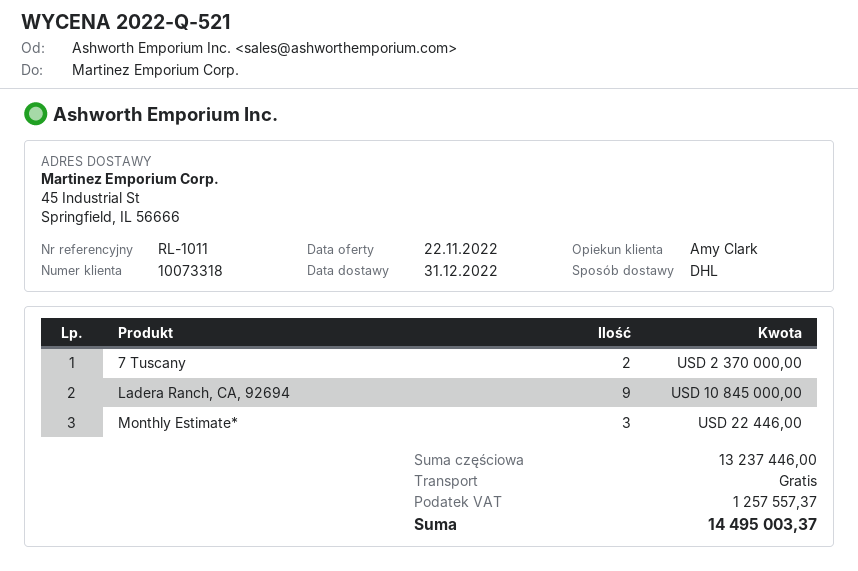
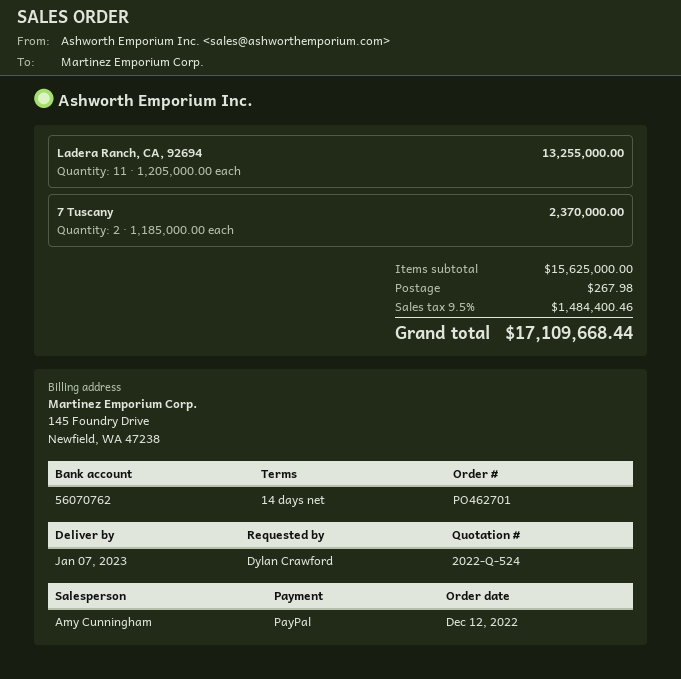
quote number: 2022-Q-521 -> 2022-Q-524
delivery date: 2022-12-31 -> 2023-01-07
sales rep: Amy Clark -> Amy Cunningham
Ladera Ranch, CA, 92694: 9 for 10845000.00 -> 11 for 13255000.00
Monthly Estimate*: 3 for 22446.00 -> none
subtotal: 13237446.00 -> 15625000.00
shipping: 0.00 -> 267.98
tax: 1257557.37 -> 1484400.46
total: 14495003.37 -> 17109668.44

